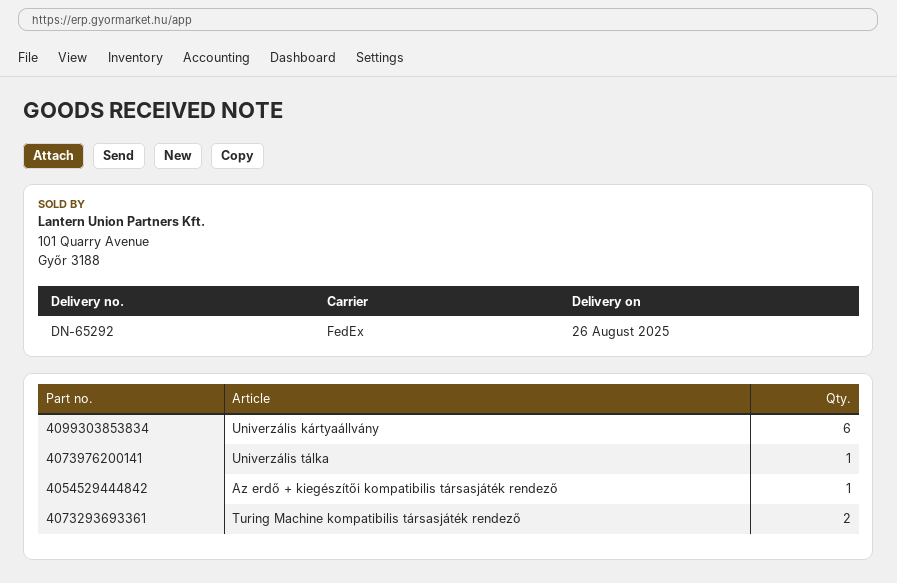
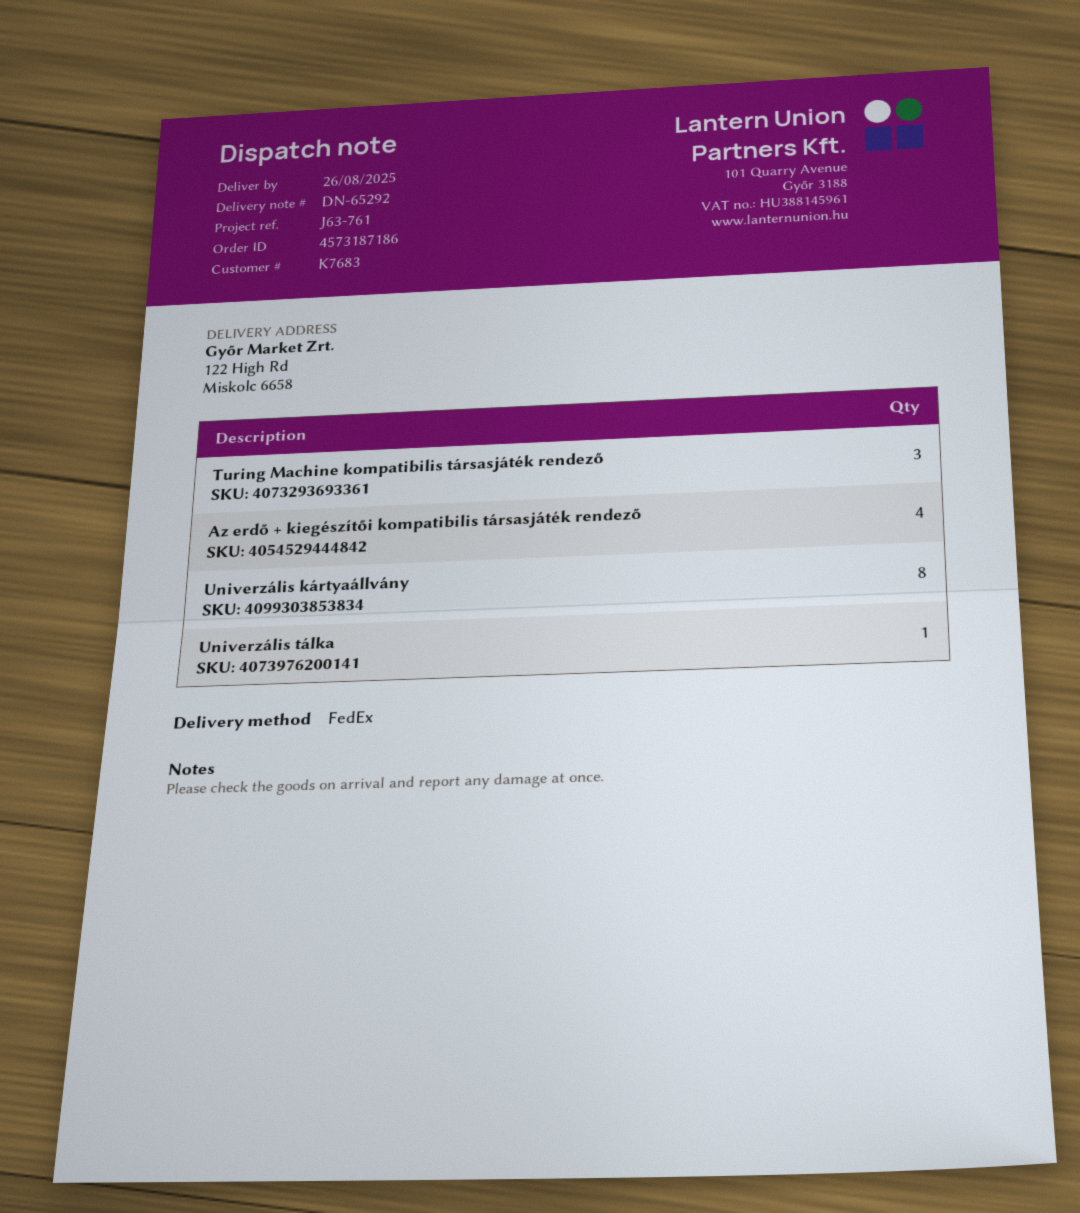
Univerzális kártyaállvány: 6 -> 8
Az erdő + kiegészítői kompatibilis társasjáték rendező: 1 -> 4
Turing Machine kompatibilis társasjáték rendező: 2 -> 3

